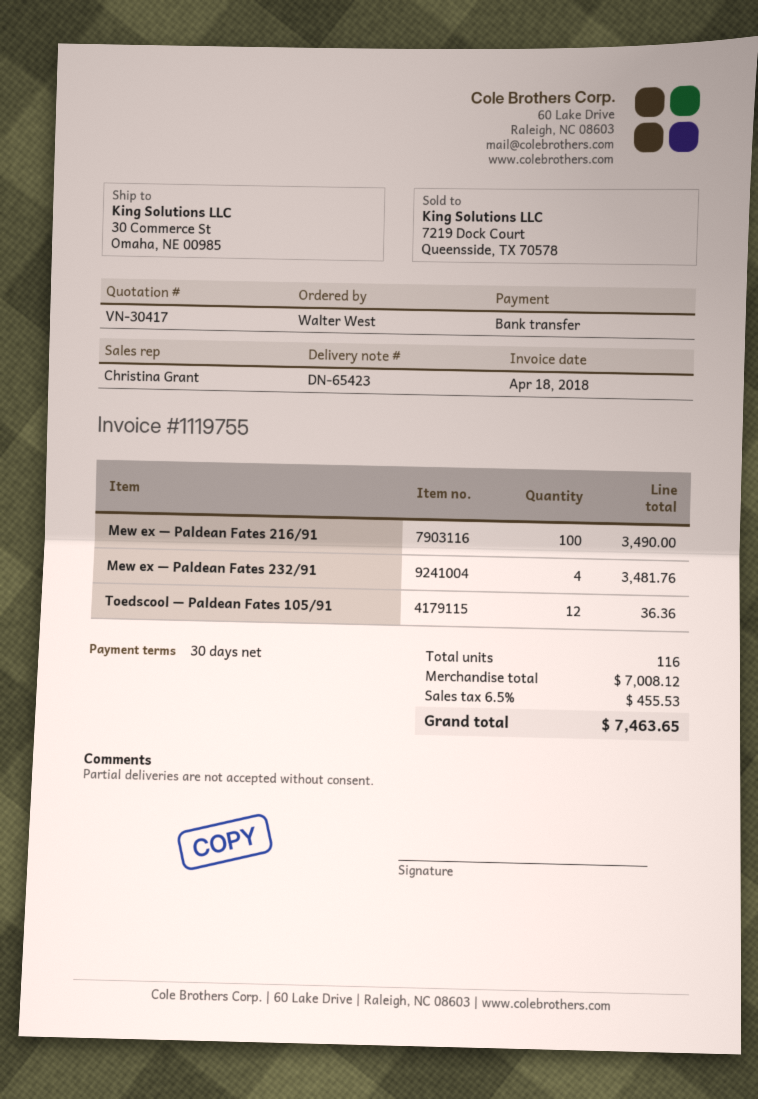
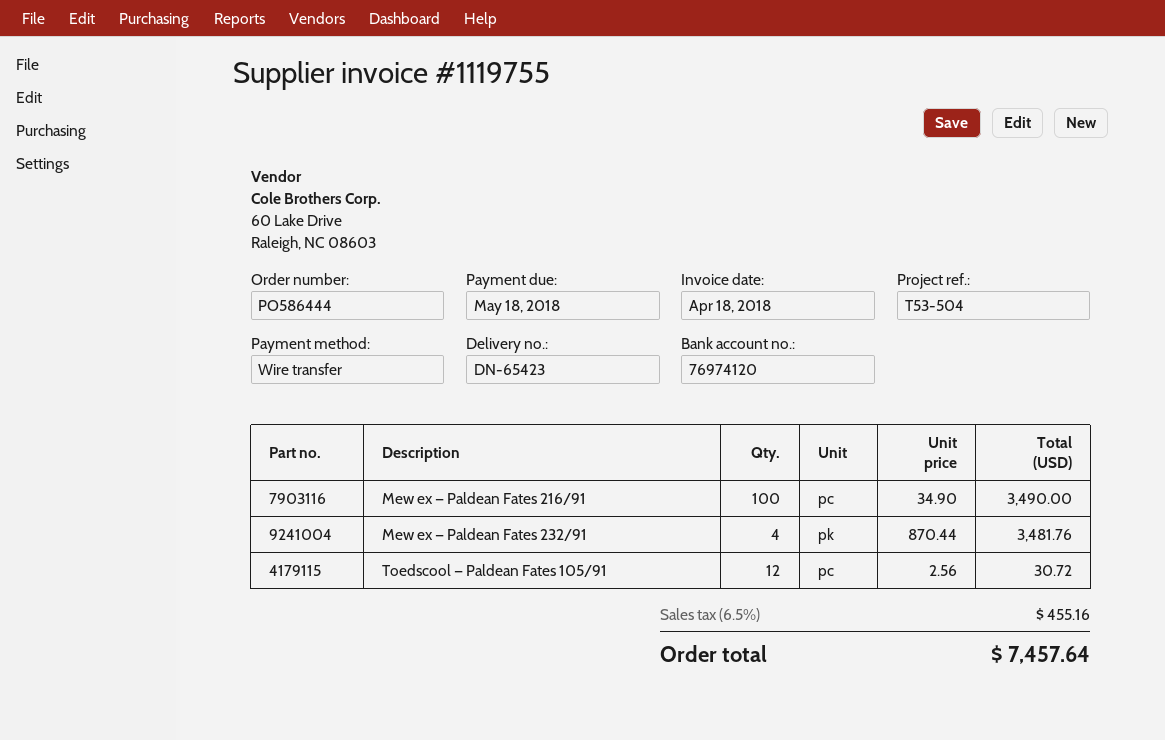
Toedscool — Paldean Fates 105/91: 12 for 36.36 -> 12 for 30.72
tax: 6.5% = 455.53 -> 6.5% = 455.16
total: 7463.65 -> 7457.64

